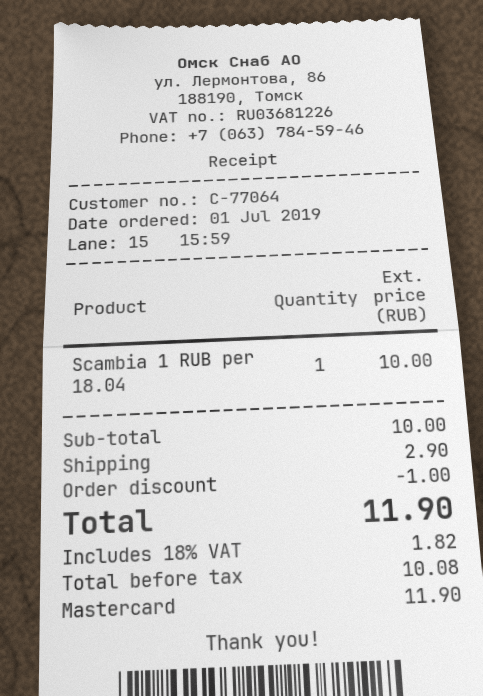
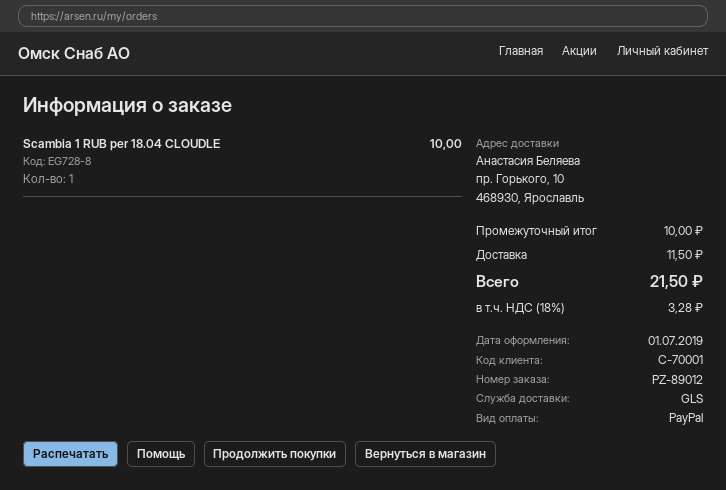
customer number: C-77064 -> C-70001
payment method: Mastercard -> PayPal
discount: 1.00 -> none
shipping: 2.90 -> 11.50
tax: 18% = 1.82 -> 18% = 3.28
total: 11.90 -> 21.50

